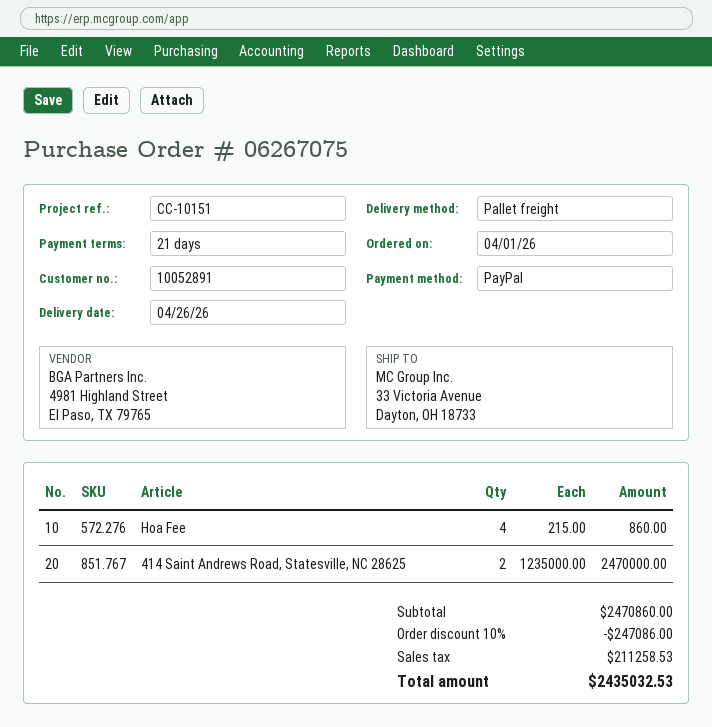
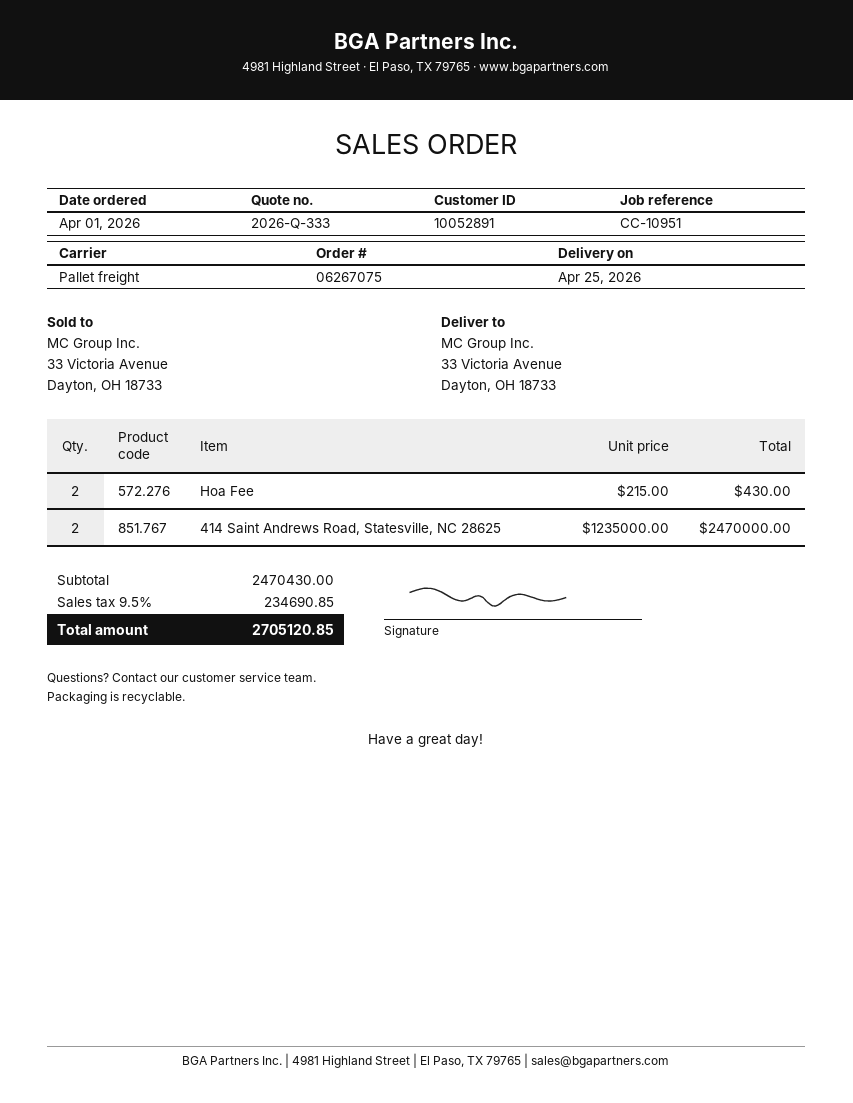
delivery date: 2026-04-26 -> 2026-04-25
reference: CC-10151 -> CC-10951
Hoa Fee: 4 x 215.00 = 860.00 -> 2 x 215.00 = 430.00
subtotal: 2470860.00 -> 2470430.00
discount: 10% = 247086.00 -> none
tax: 211258.53 -> 234690.85
total: 2435032.53 -> 2705120.85

